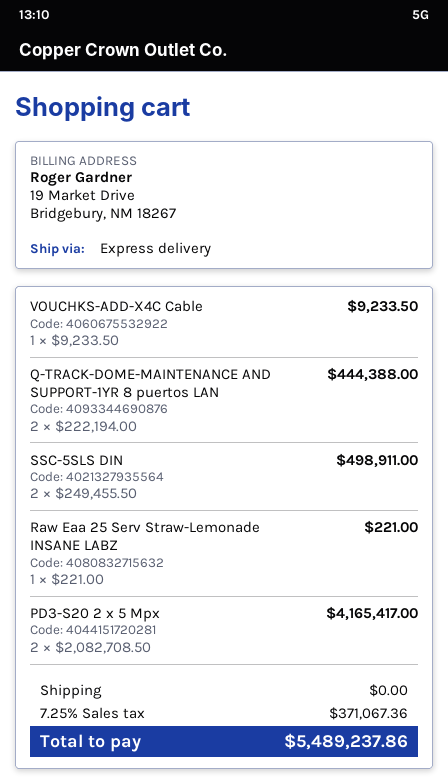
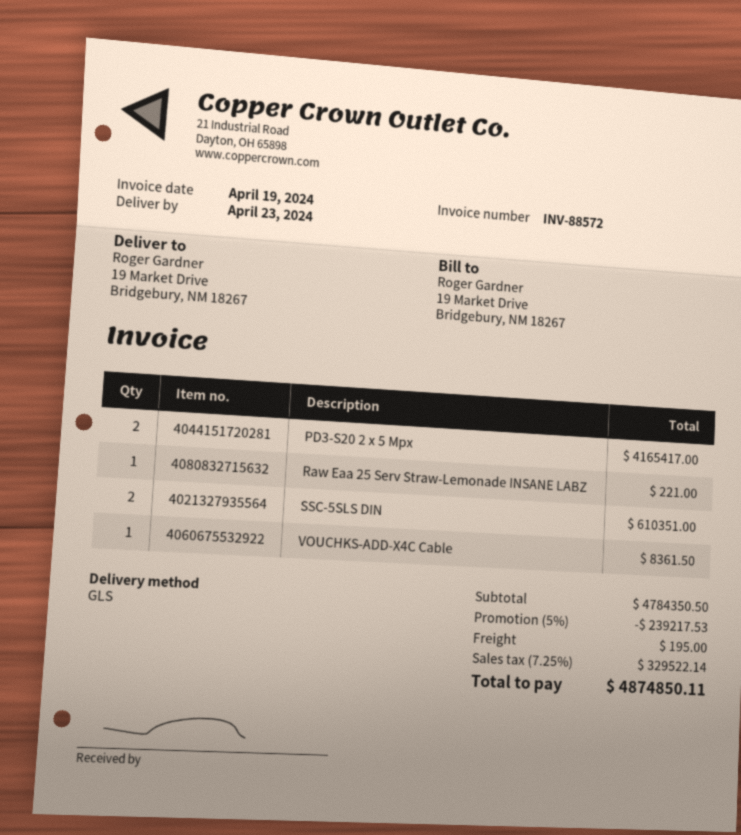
shipping method: express -> GLS
VOUCHKS-ADD-X4C Cable: 1 for 9233.50 -> 1 for 8361.50
Q-TRACK-DOME-MAINTENANCE AND SUPPORT-1YR 8 puertos LAN: 2 for 444388.00 -> none
SSC-5SLS DIN: 2 for 498911.00 -> 2 for 610351.00
discount: none -> 5% = 239217.53
shipping: 0.00 -> 195.00
tax: 7.25% = 371067.36 -> 7.25% = 329522.14
total: 5489237.86 -> 4874850.11

